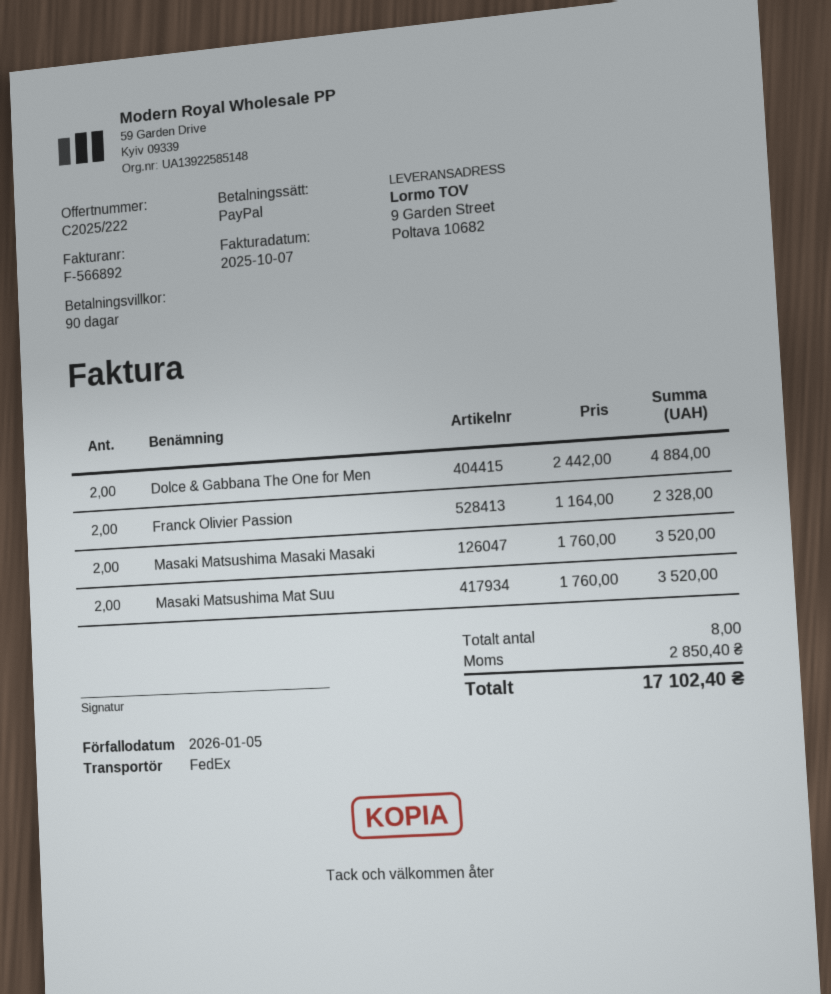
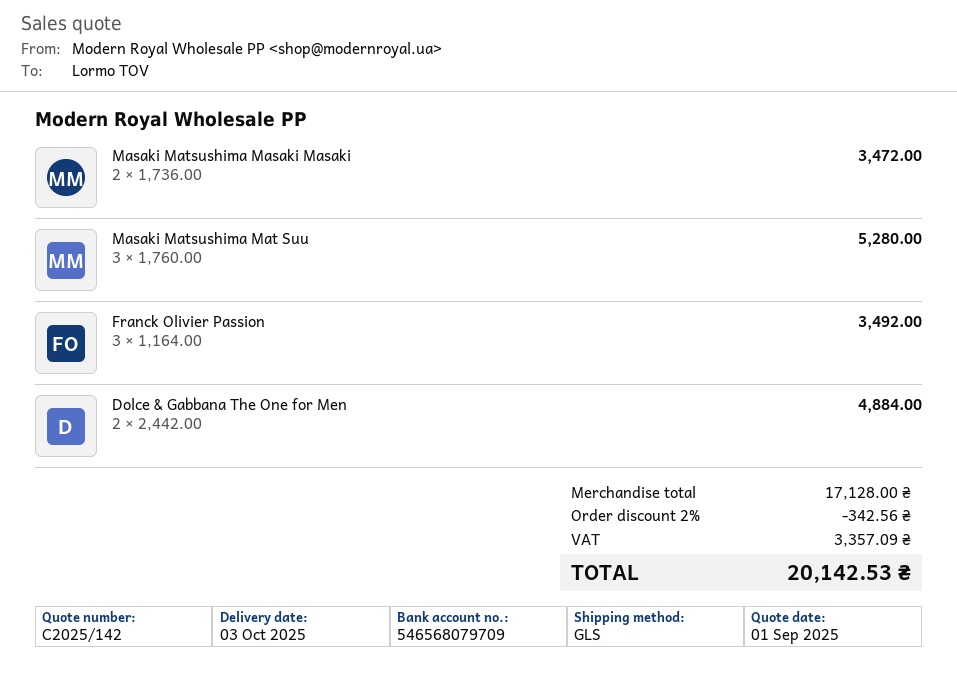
quote number: C2025/222 -> C2025/142
shipping method: FedEx -> GLS
Franck Olivier Passion: 2 x 1164.00 = 2328.00 -> 3 x 1164.00 = 3492.00
Masaki Matsushima Masaki Masaki: 2 x 1760.00 = 3520.00 -> 2 x 1736.00 = 3472.00
Masaki Matsushima Mat Suu: 2 x 1760.00 = 3520.00 -> 3 x 1760.00 = 5280.00
discount: none -> 2% = 342.56
tax: 2850.40 -> 3357.09
total: 17102.40 -> 20142.53

